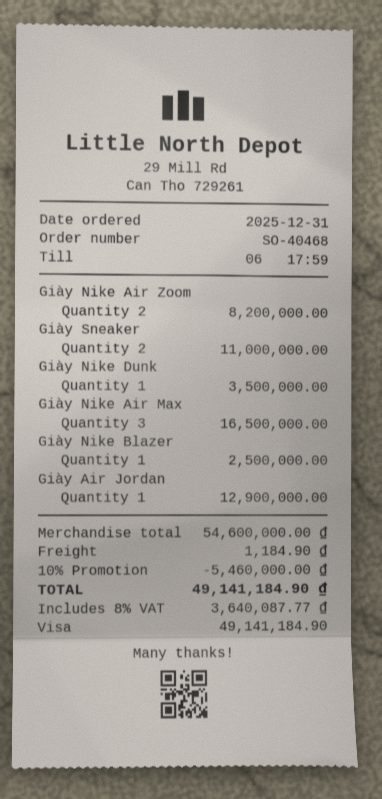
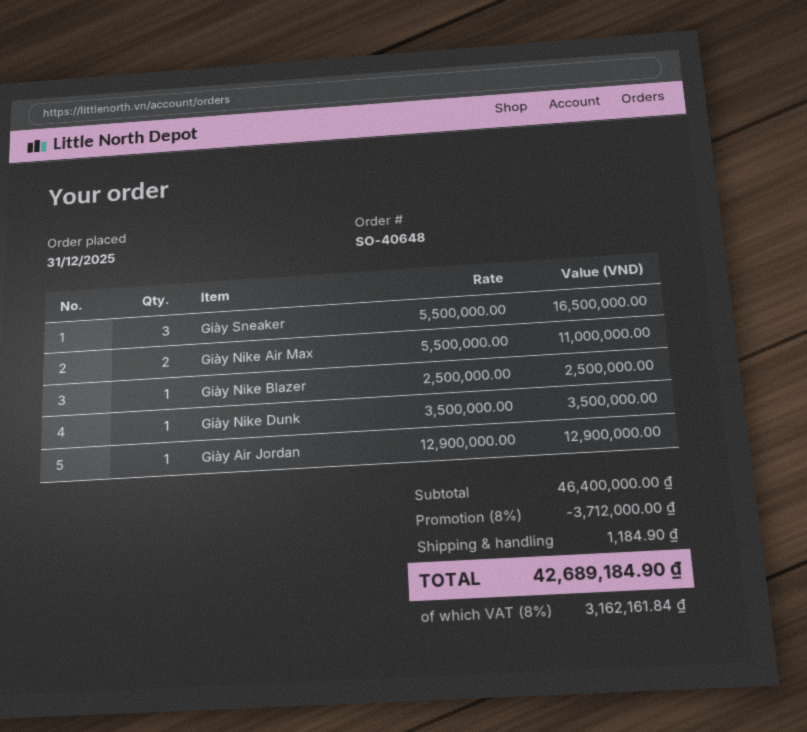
order number: SO-40468 -> SO-40648
Giày Nike Air Zoom: 2 for 8200000.00 -> none
Giày Sneaker: 2 for 11000000.00 -> 3 for 16500000.00
Giày Nike Air Max: 3 for 16500000.00 -> 2 for 11000000.00
subtotal: 54600000.00 -> 46400000.00
discount: 10% = 5460000.00 -> 8% = 3712000.00
tax: 8% = 3640087.77 -> 8% = 3162161.84
total: 49141184.90 -> 42689184.90

